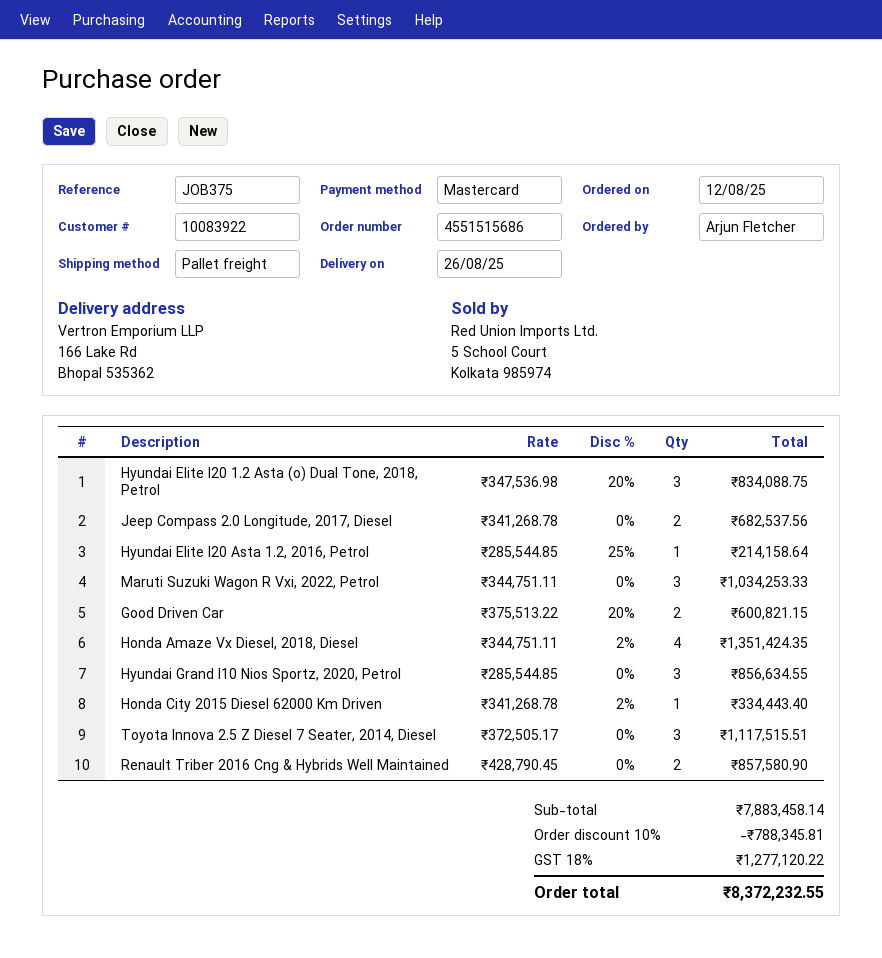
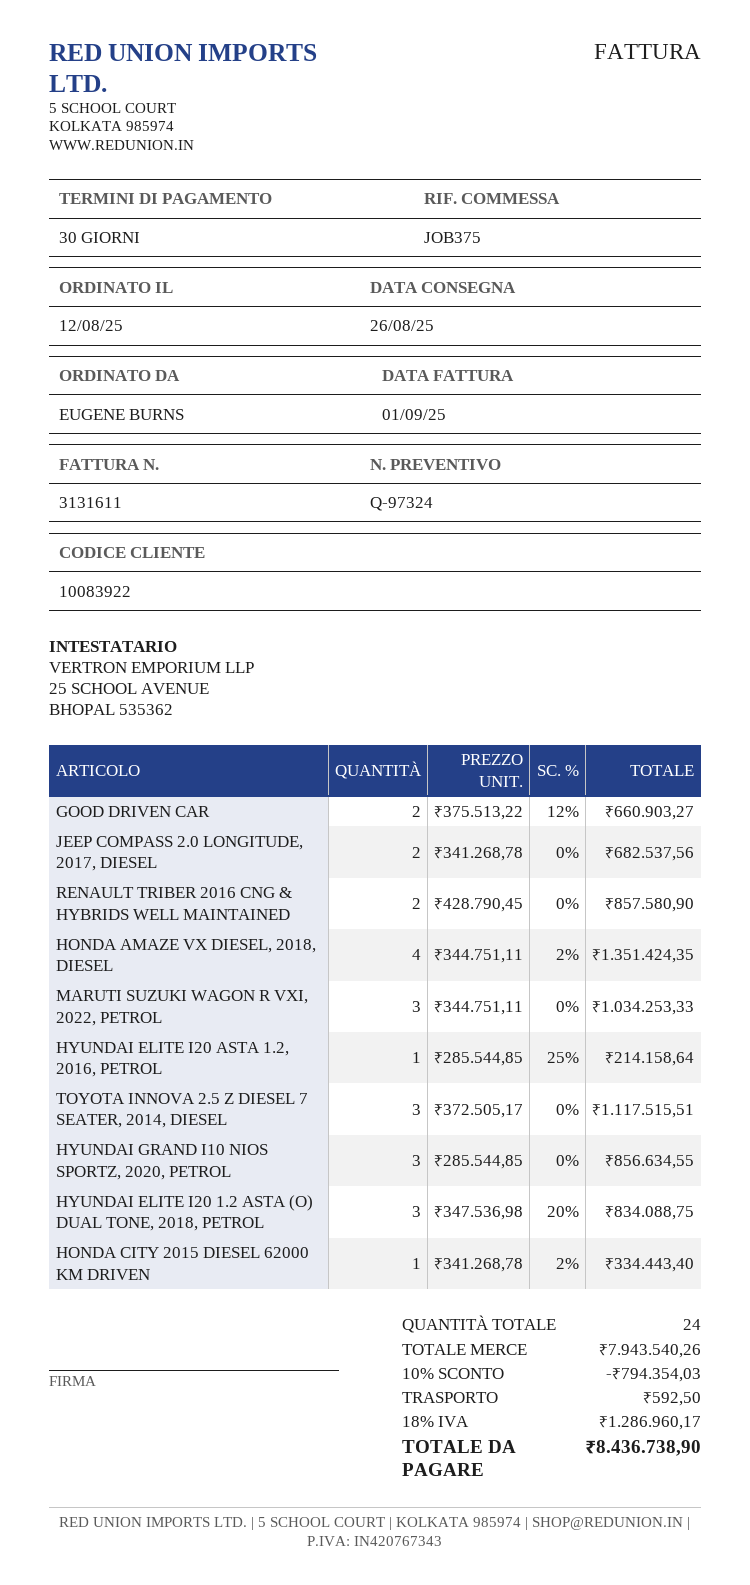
ordered by: Arjun Fletcher -> EUGENE BURNS
Good Driven Car: 2 x 375513.22 - 20% = 600821.15 -> 2 x 375513.22 - 12% = 660903.27
subtotal: 7883458.14 -> 7943540.26
discount: 10% = 788345.81 -> 10% = 794354.03
shipping: none -> 592.50
tax: 18% = 1277120.22 -> 18% = 1286960.17
total: 8372232.55 -> 8436738.90

